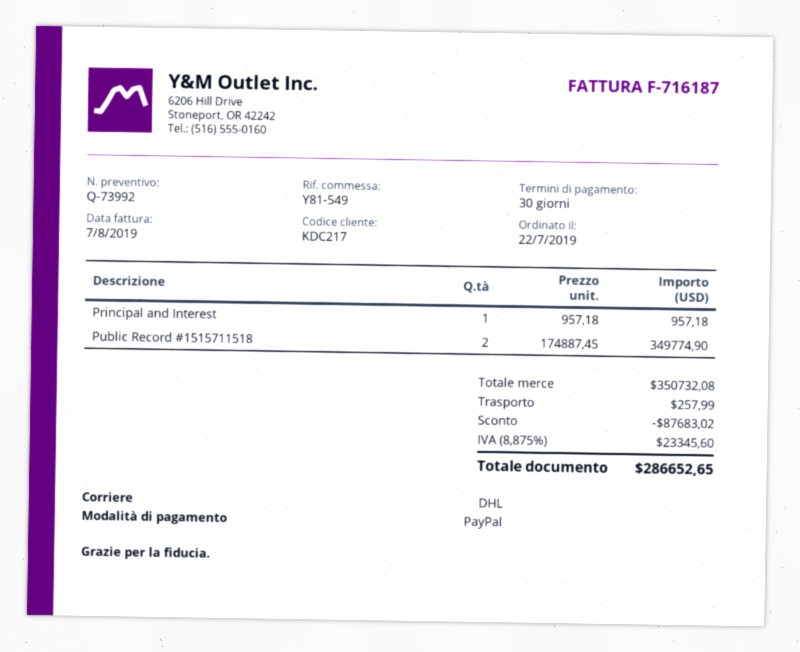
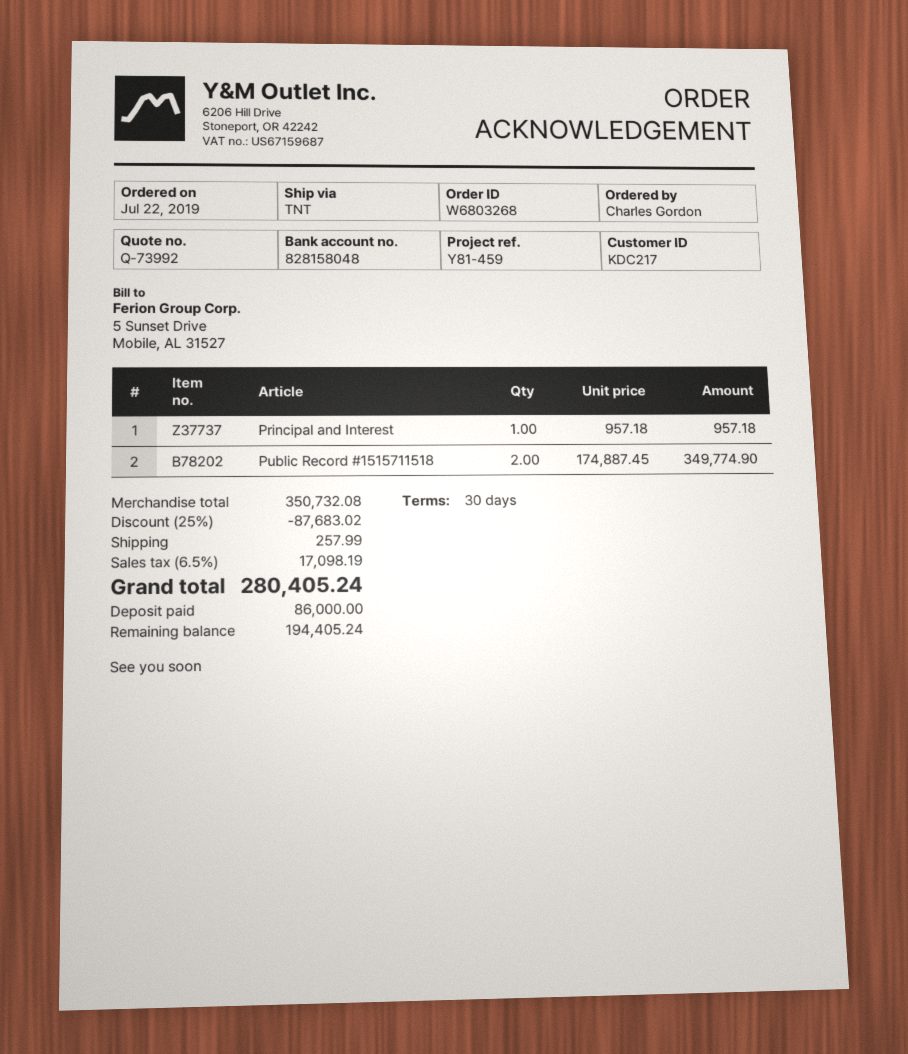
reference: Y81-549 -> Y81-459
shipping method: DHL -> TNT
tax: 8.875% = 23345.60 -> 6.5% = 17098.19
total: 286652.65 -> 280405.24

